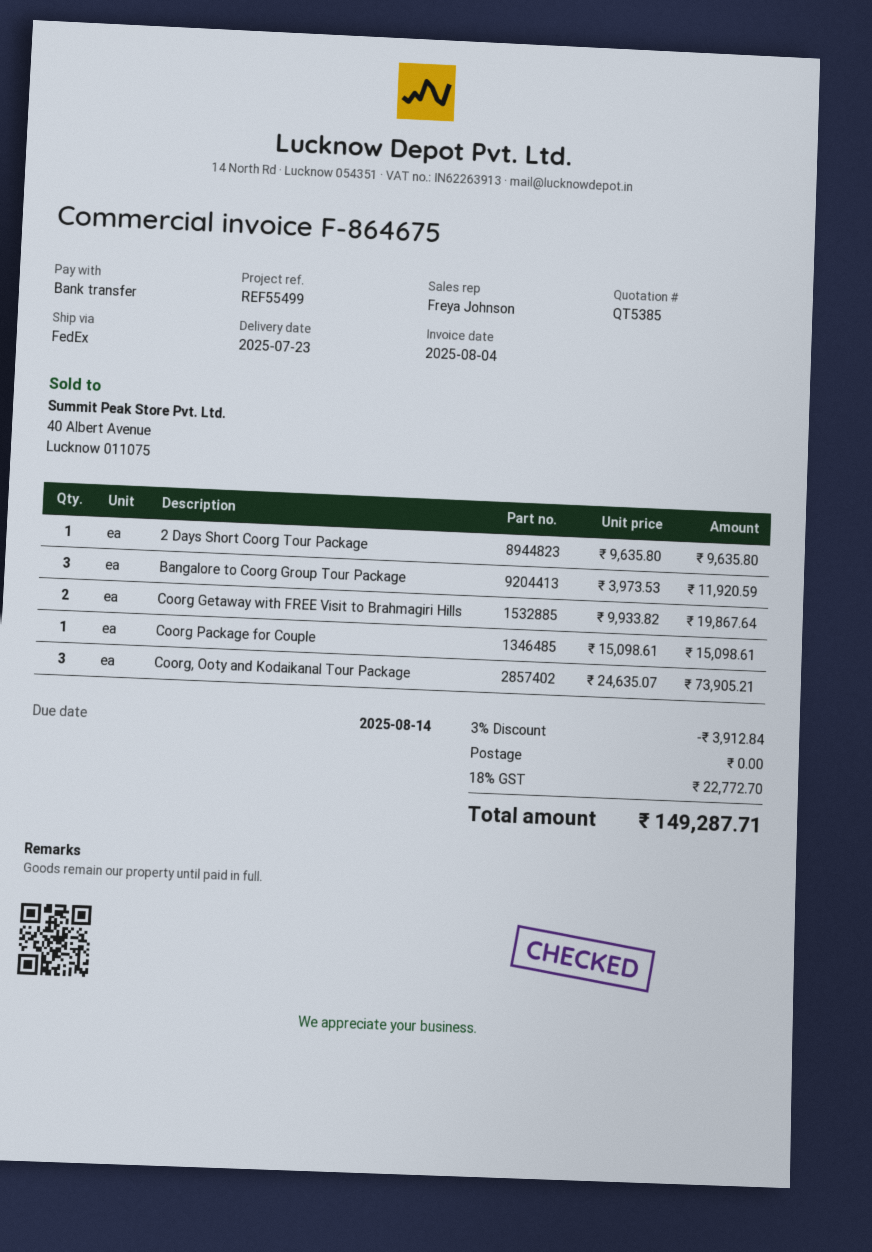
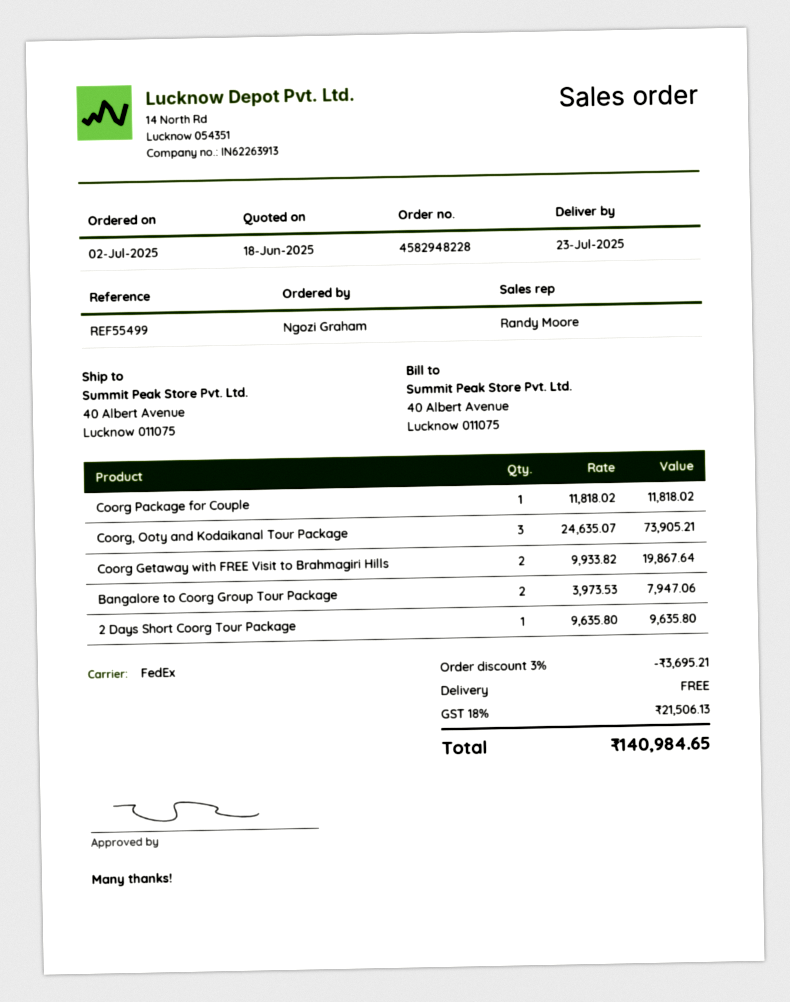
sales rep: Freya Johnson -> Randy Moore
Bangalore to Coorg Group Tour Package: 3 x 3973.53 = 11920.59 -> 2 x 3973.53 = 7947.06
Coorg Package for Couple: 1 x 15098.61 = 15098.61 -> 1 x 11818.02 = 11818.02
discount: 3% = 3912.84 -> 3% = 3695.21
tax: 18% = 22772.70 -> 18% = 21506.13
total: 149287.71 -> 140984.65

